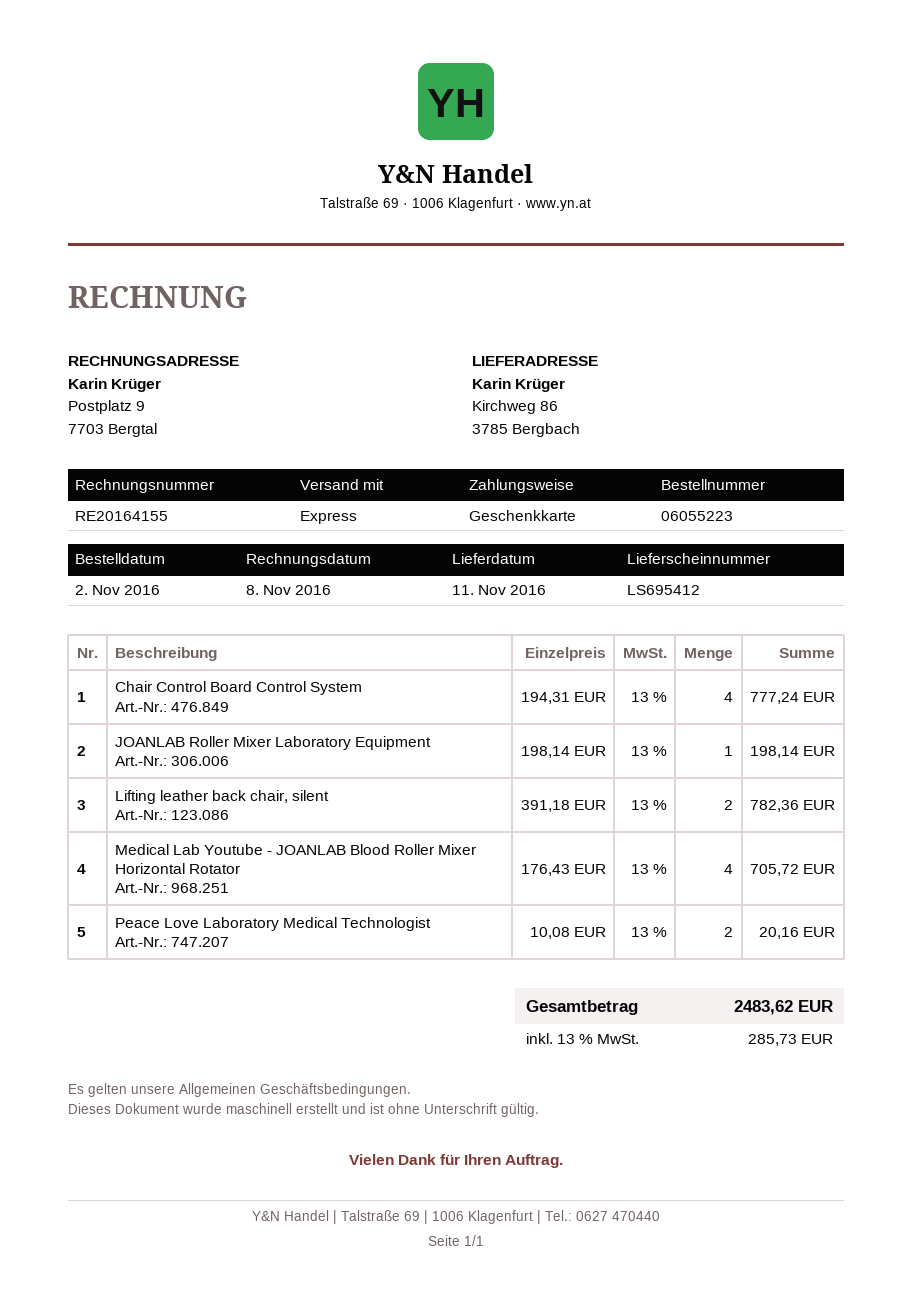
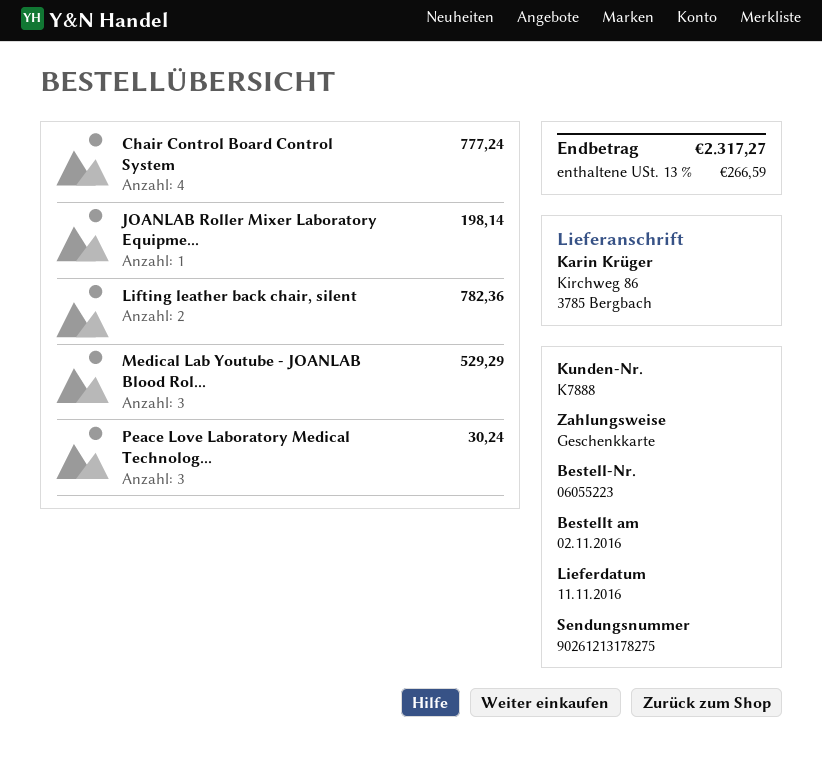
Medical Lab Youtube - JOANLAB Blood Roller Mixer Horizontal Rotator: 4 for 705.72 -> 3 for 529.29
Peace Love Laboratory Medical Technologist: 2 for 20.16 -> 3 for 30.24
tax: 13% = 285.73 -> 13% = 266.59
total: 2483.62 -> 2317.27

